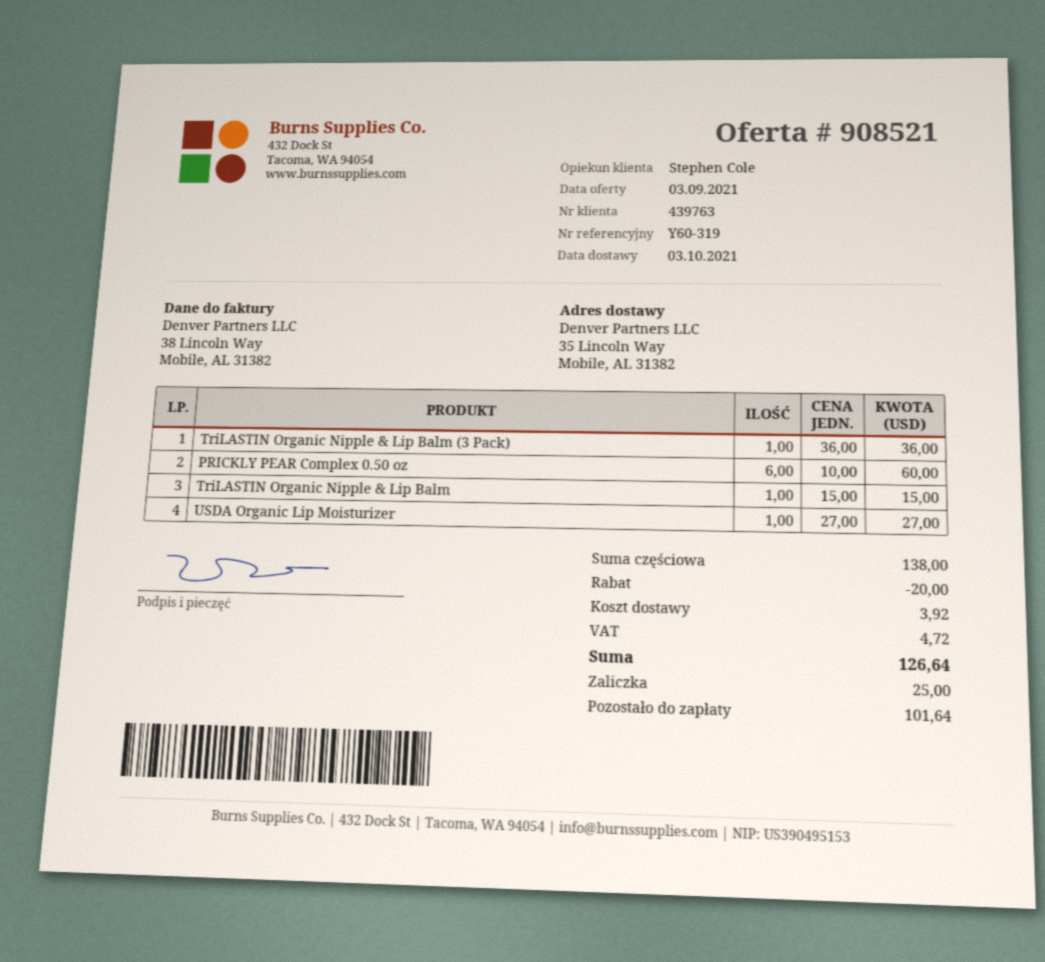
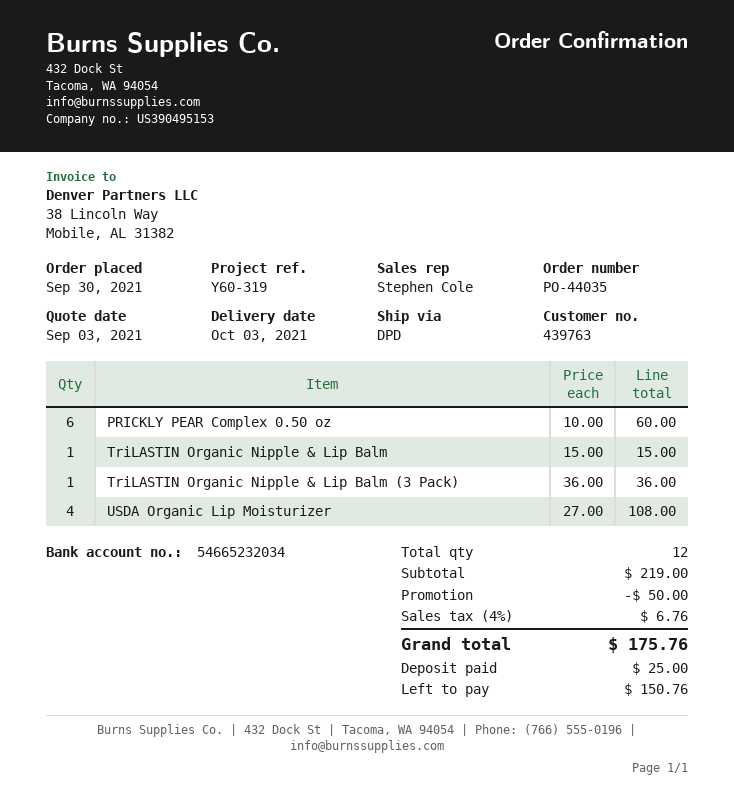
USDA Organic Lip Moisturizer: 1 x 27.00 = 27.00 -> 4 x 27.00 = 108.00
subtotal: 138.00 -> 219.00
discount: 20.00 -> 50.00
shipping: 3.92 -> none
tax: 4.72 -> 6.76
total: 126.64 -> 175.76
balance: 101.64 -> 150.76

